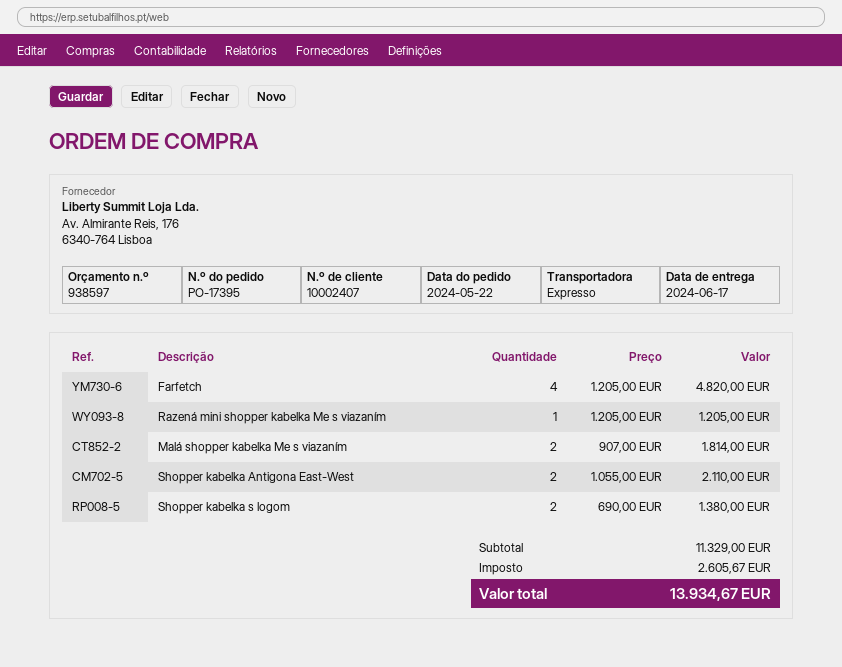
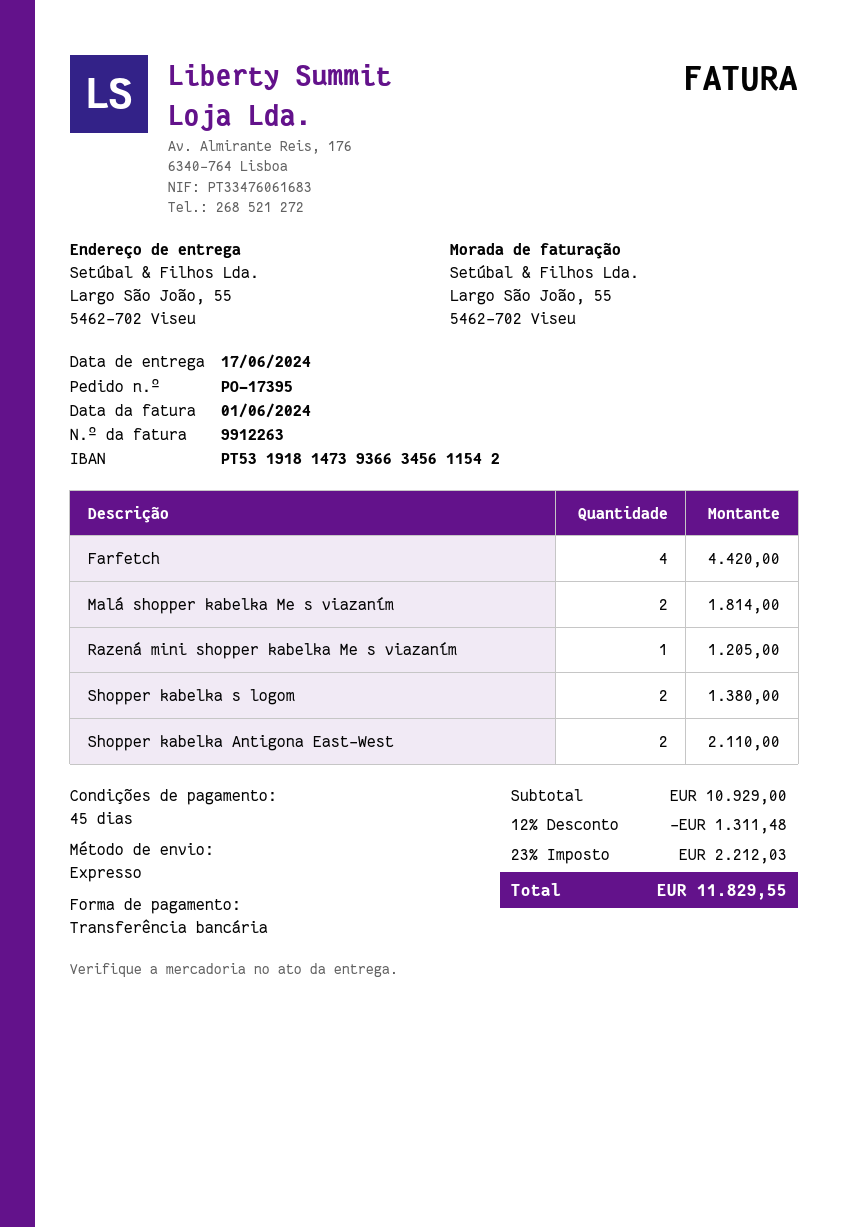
Farfetch: 4 for 4820.00 -> 4 for 4420.00
subtotal: 11329.00 -> 10929.00
discount: none -> 12% = 1311.48
tax: 2605.67 -> 2212.03
total: 13934.67 -> 11829.55

